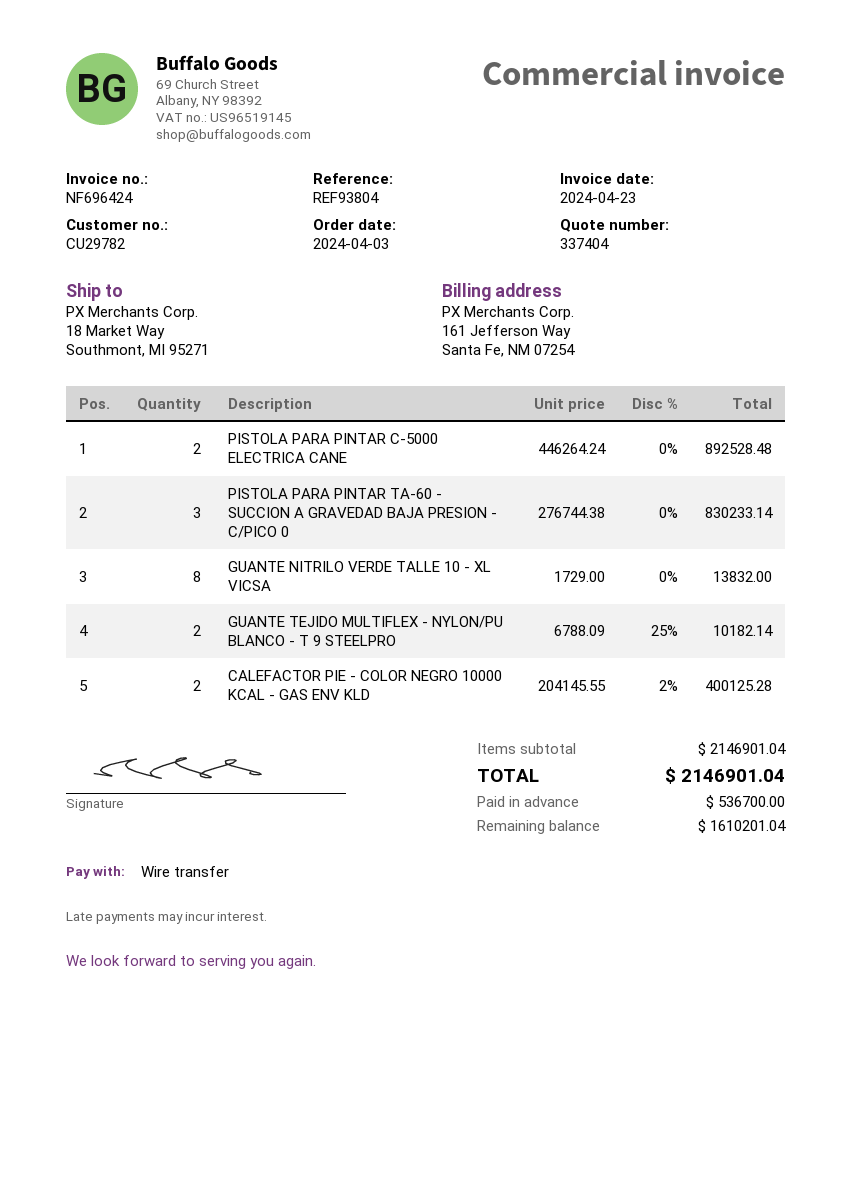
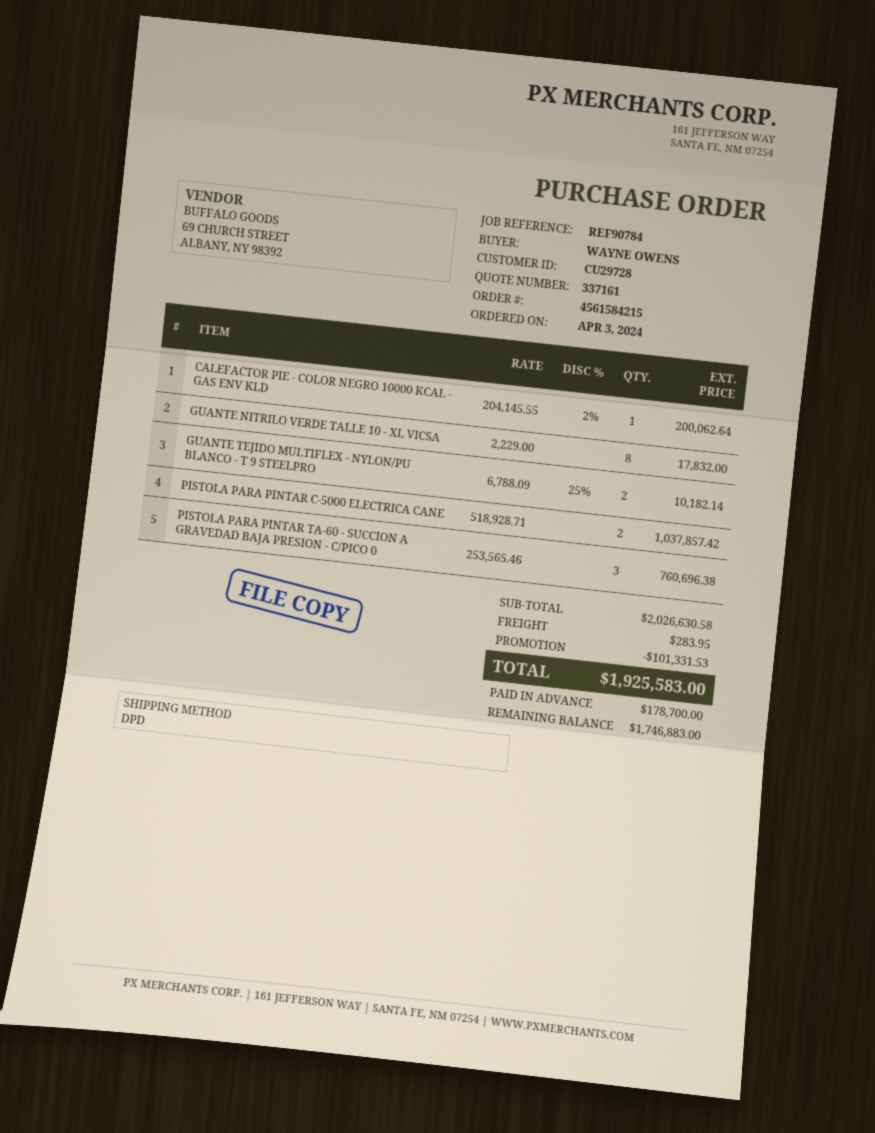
quote number: 337404 -> 337161
customer number: CU29782 -> CU29728
reference: REF93804 -> REF90784
PISTOLA PARA PINTAR C-5000 ELECTRICA CANE: 2 x 446264.24 = 892528.48 -> 2 x 518928.71 = 1037857.42
PISTOLA PARA PINTAR TA-60 - SUCCION A GRAVEDAD BAJA PRESION - C/PICO 0: 3 x 276744.38 = 830233.14 -> 3 x 253565.46 = 760696.38
GUANTE NITRILO VERDE TALLE 10 - XL VICSA: 8 x 1729.00 = 13832.00 -> 8 x 2229.00 = 17832.00
CALEFACTOR PIE - COLOR NEGRO 10000 KCAL - GAS ENV KLD: 2 x 204145.55 - 2% = 400125.28 -> 1 x 204145.55 - 2% = 200062.64
subtotal: 2146901.04 -> 2026630.58
discount: none -> 101331.53
shipping: none -> 283.95
total: 2146901.04 -> 1925583.00
deposit: 536700.00 -> 178700.00
balance: 1610201.04 -> 1746883.00

